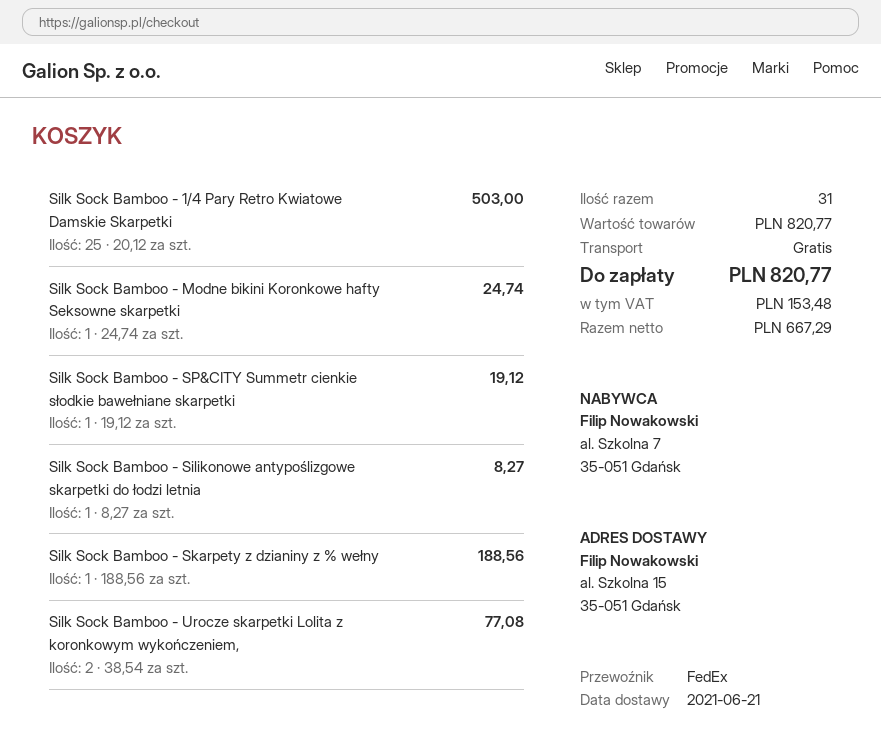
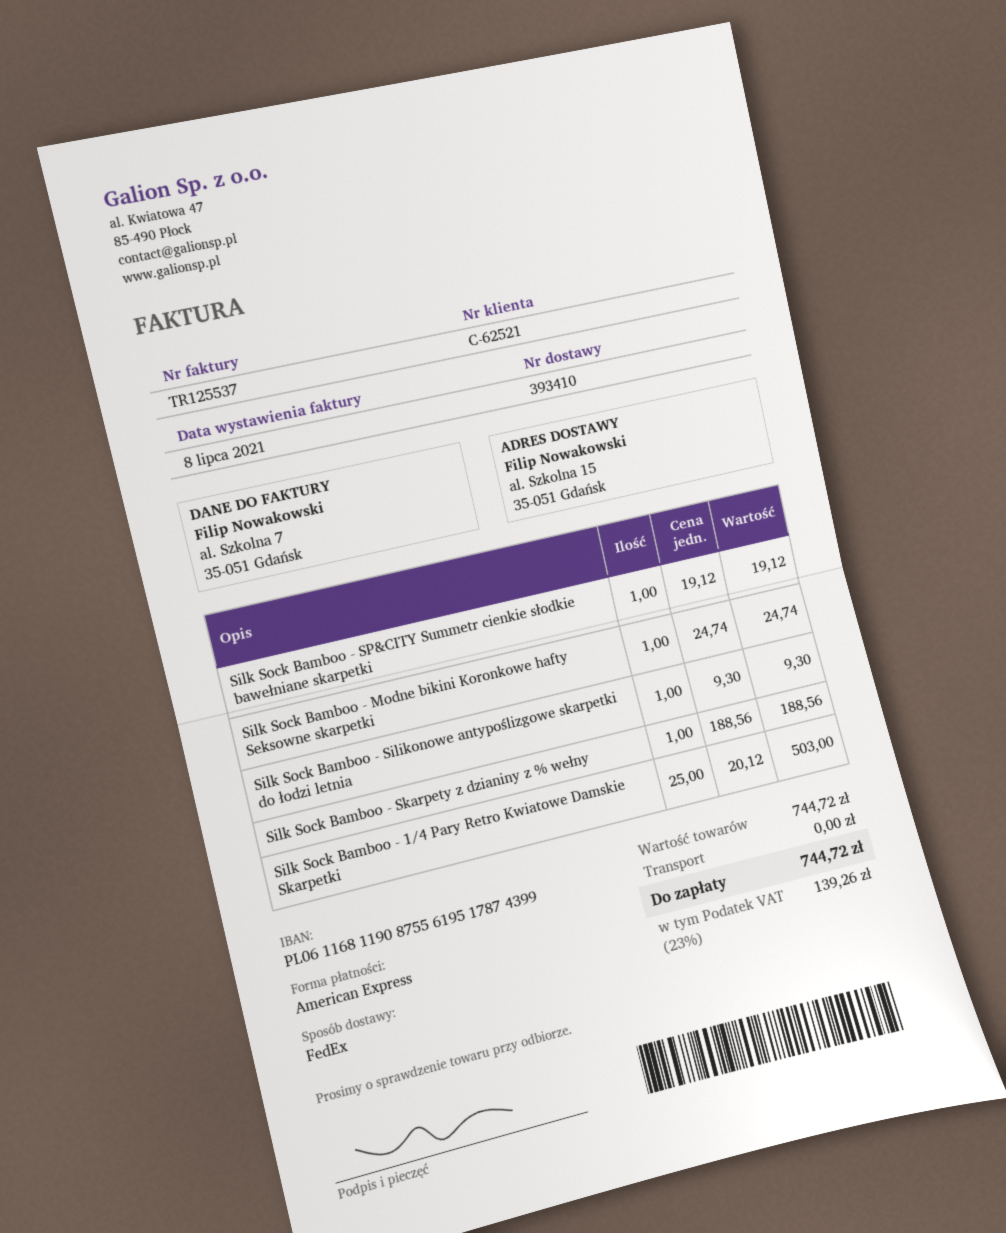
Silk Sock Bamboo - Silikonowe antypoślizgowe skarpetki do łodzi letnia: 1 x 8.27 = 8.27 -> 1 x 9.30 = 9.30
Silk Sock Bamboo - Urocze skarpetki Lolita z koronkowym wykończeniem,: 2 x 38.54 = 77.08 -> none
subtotal: 820.77 -> 744.72
tax: 153.48 -> 139.26
total: 820.77 -> 744.72

